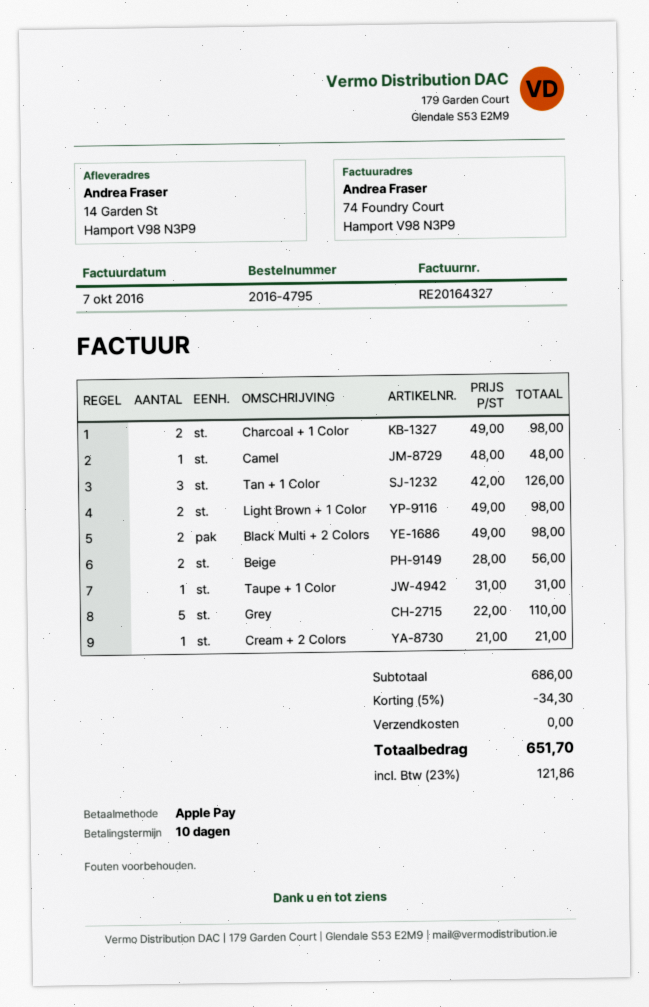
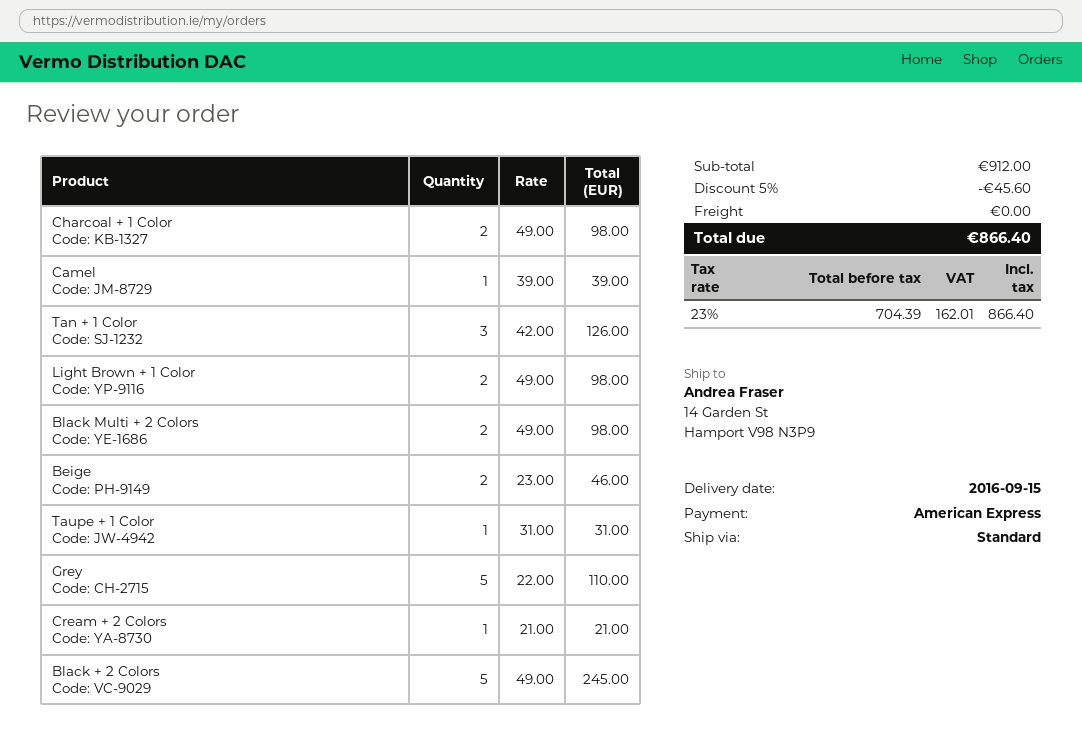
payment method: Apple Pay -> American Express
Camel: 1 x 48.00 = 48.00 -> 1 x 39.00 = 39.00
Beige: 2 x 28.00 = 56.00 -> 2 x 23.00 = 46.00
Black + 2 Colors: none -> 5 x 49.00 = 245.00
subtotal: 686.00 -> 912.00
discount: 5% = 34.30 -> 5% = 45.60
tax: 23% = 121.86 -> 23% = 162.01
total: 651.70 -> 866.40

